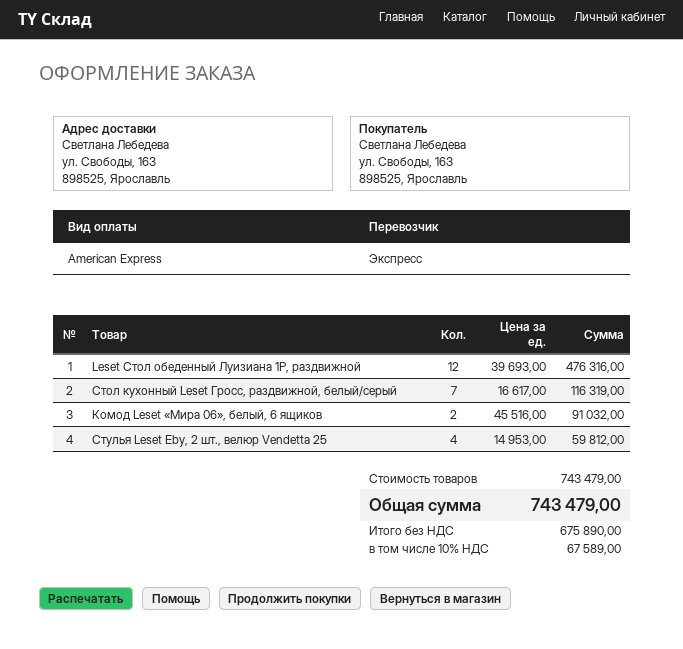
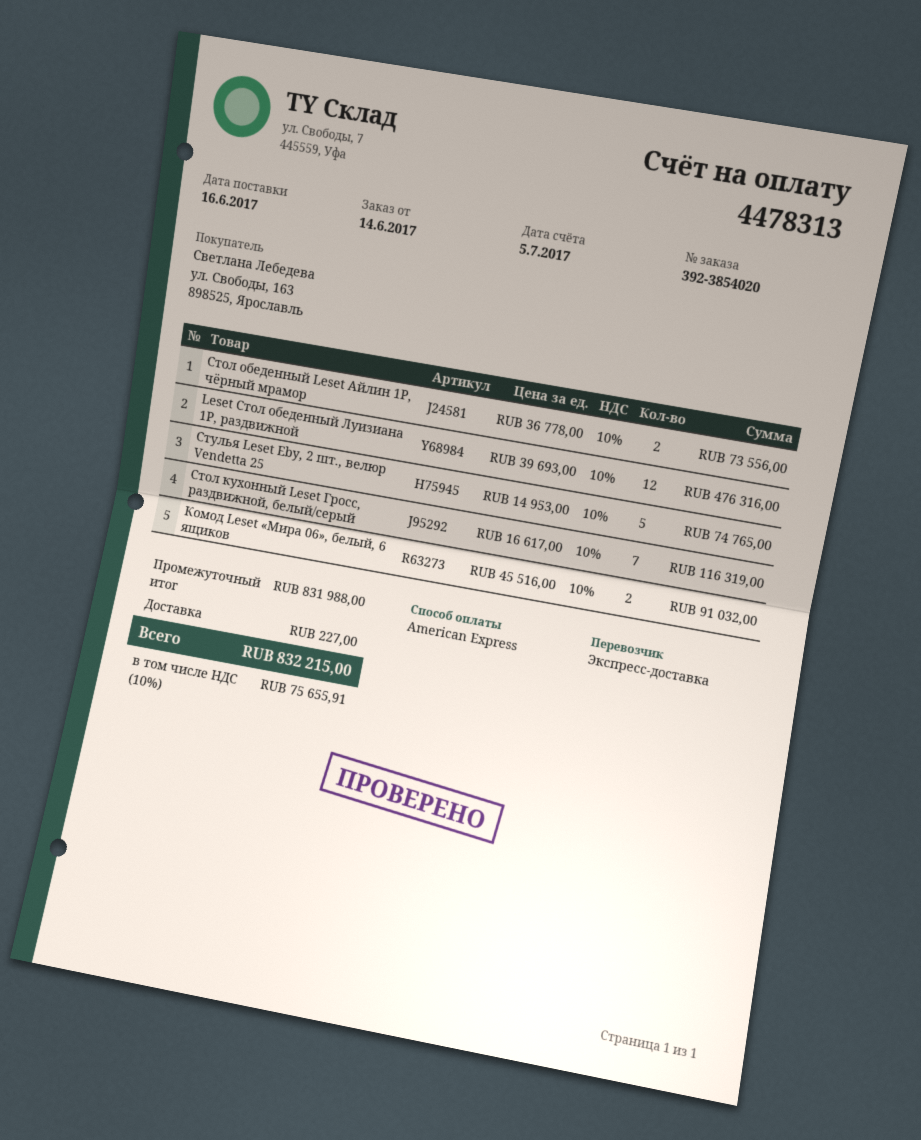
Стулья Leset Eby, 2 шт., велюр Vendetta 25: 4 x 14953.00 = 59812.00 -> 5 x 14953.00 = 74765.00
Стол обеденный Leset Айлин 1Р, чёрный мрамор: none -> 2 x 36778.00 = 73556.00
subtotal: 743479.00 -> 831988.00
shipping: none -> 227.00
tax: 10% = 67589.00 -> 10% = 75655.91
total: 743479.00 -> 832215.00

